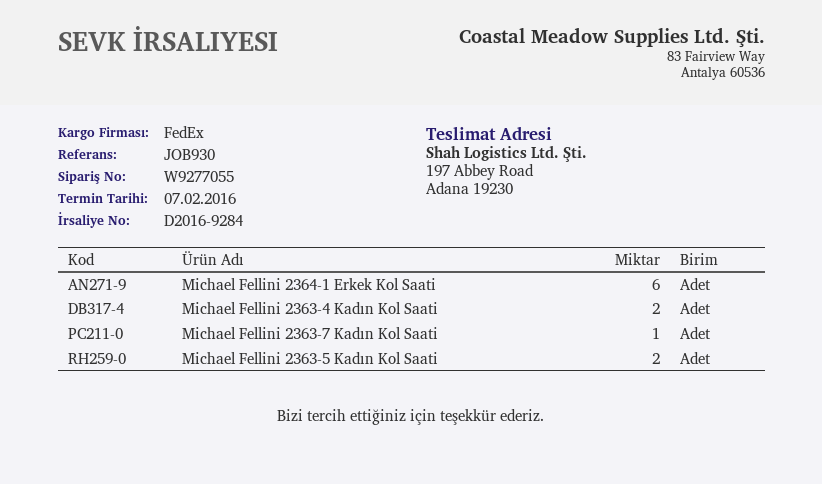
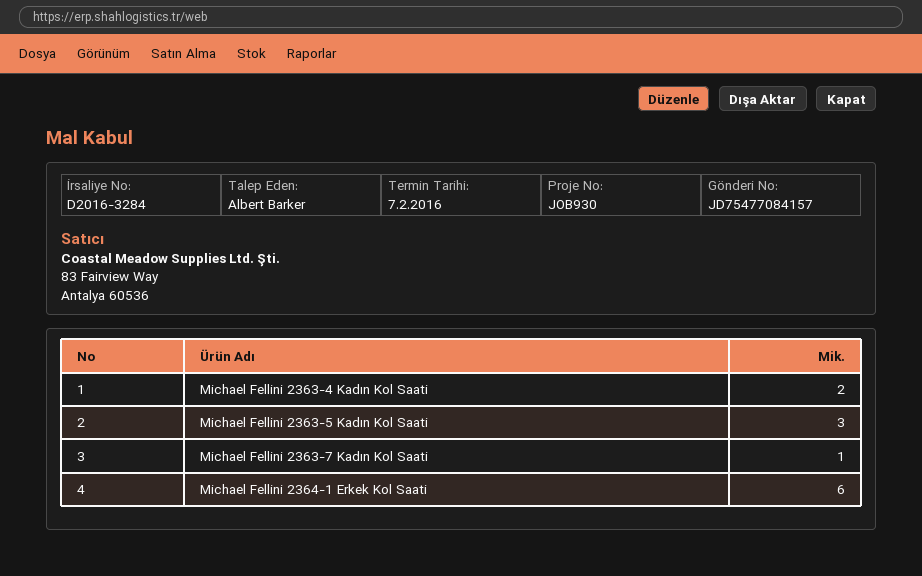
delivery note number: D2016-9284 -> D2016-3284
Michael Fellini 2363-5 Kadın Kol Saati: 2 -> 3

